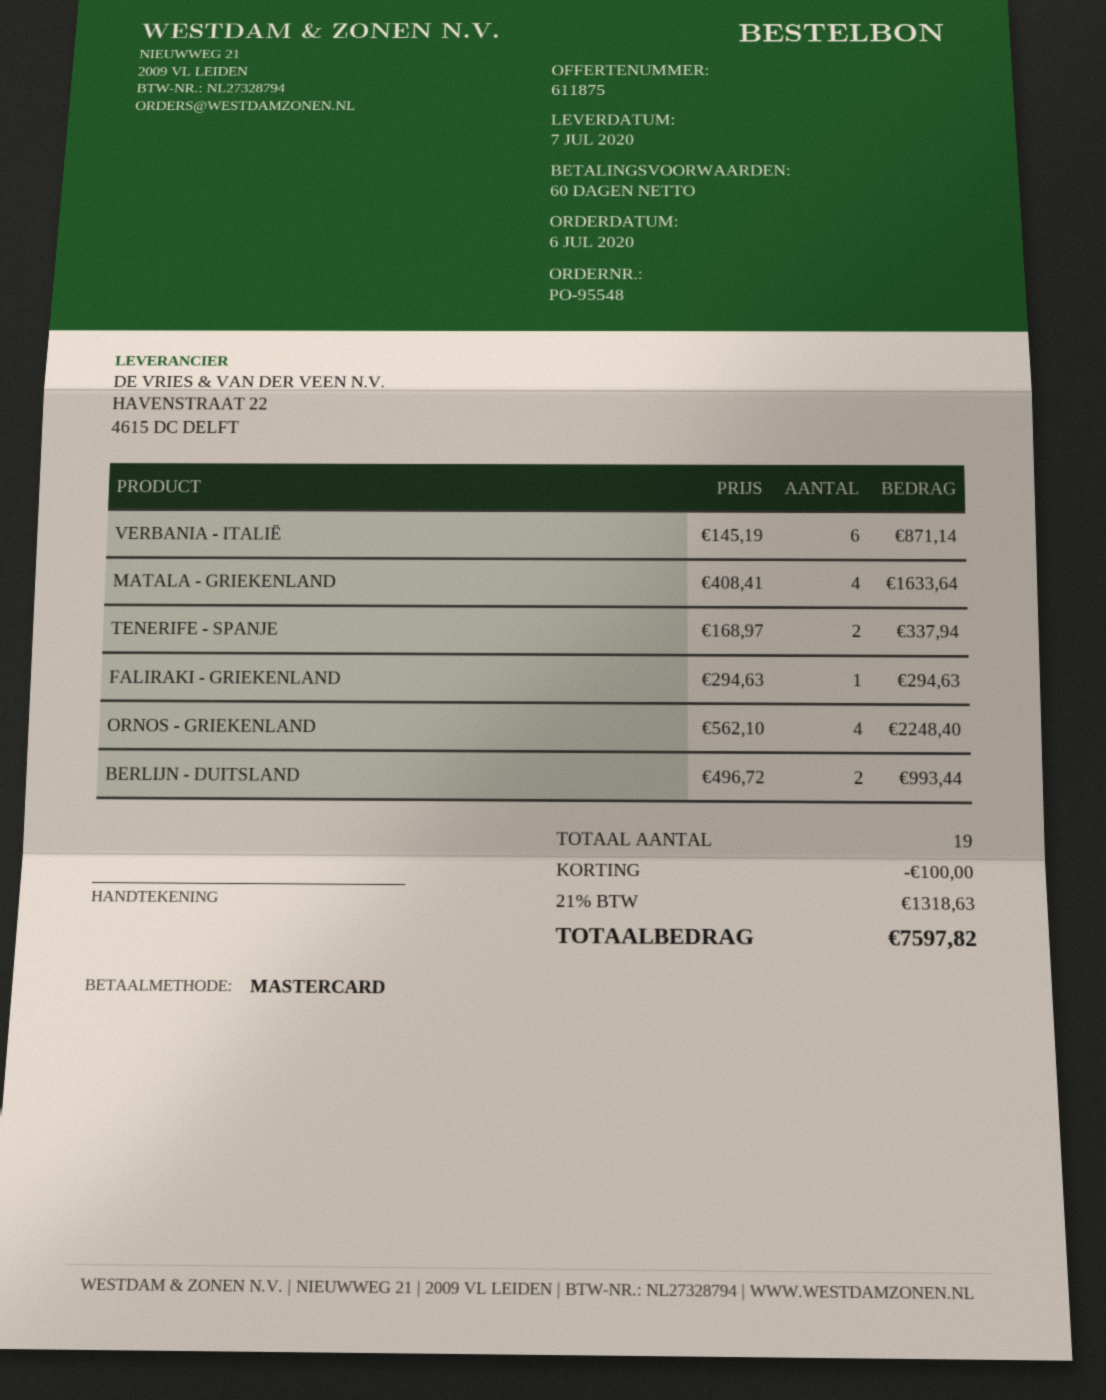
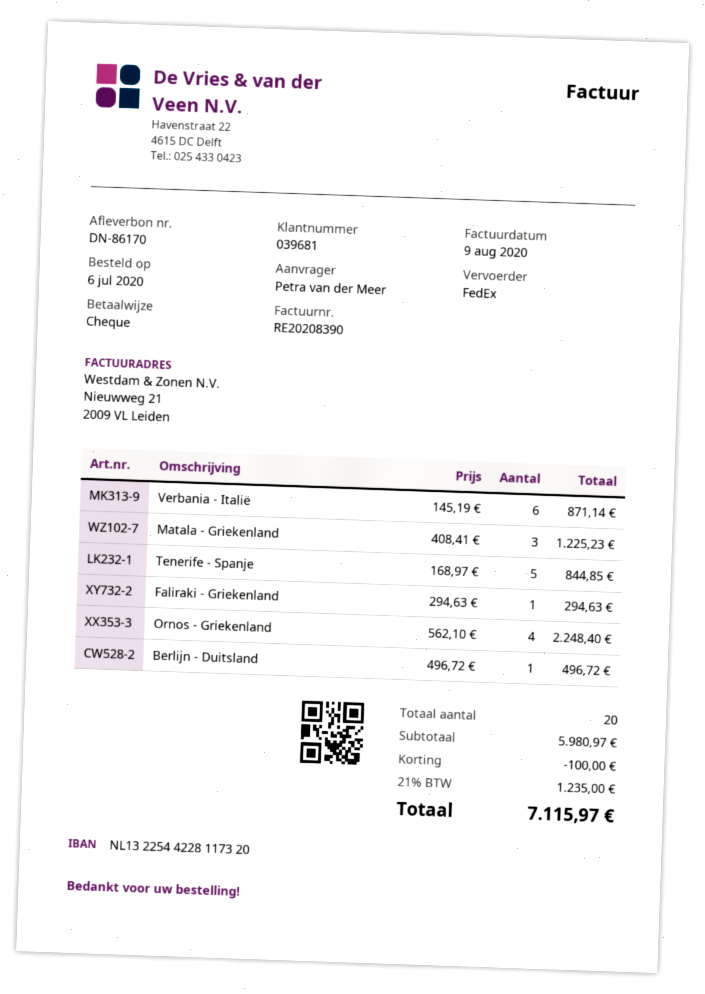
payment method: Mastercard -> cheque
MATALA - GRIEKENLAND: 4 x 408.41 = 1633.64 -> 3 x 408.41 = 1225.23
TENERIFE - SPANJE: 2 x 168.97 = 337.94 -> 5 x 168.97 = 844.85
BERLIJN - DUITSLAND: 2 x 496.72 = 993.44 -> 1 x 496.72 = 496.72
total quantity: 19 -> 20
tax: 21% = 1318.63 -> 21% = 1235.00
total: 7597.82 -> 7115.97

